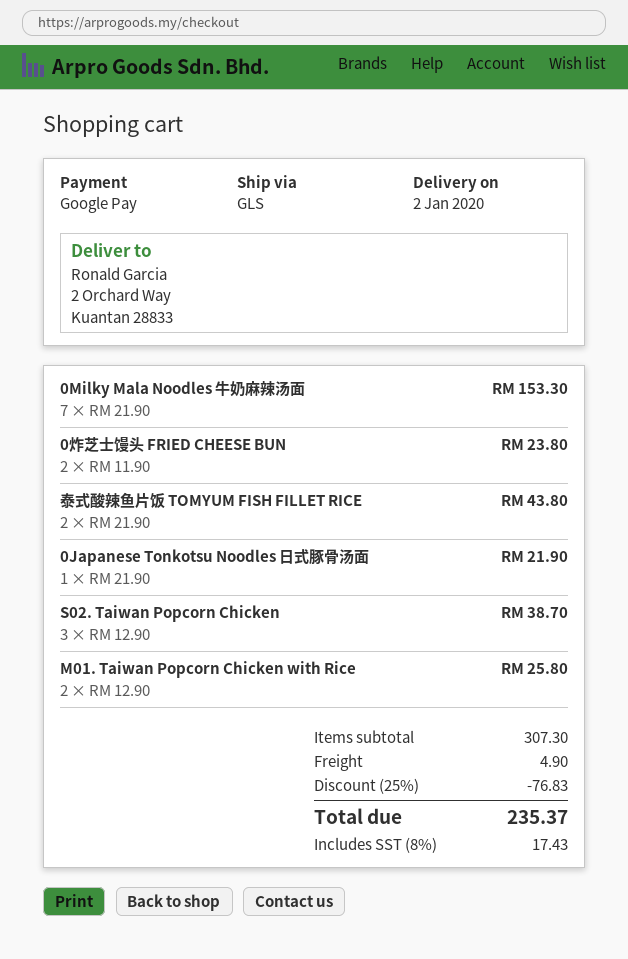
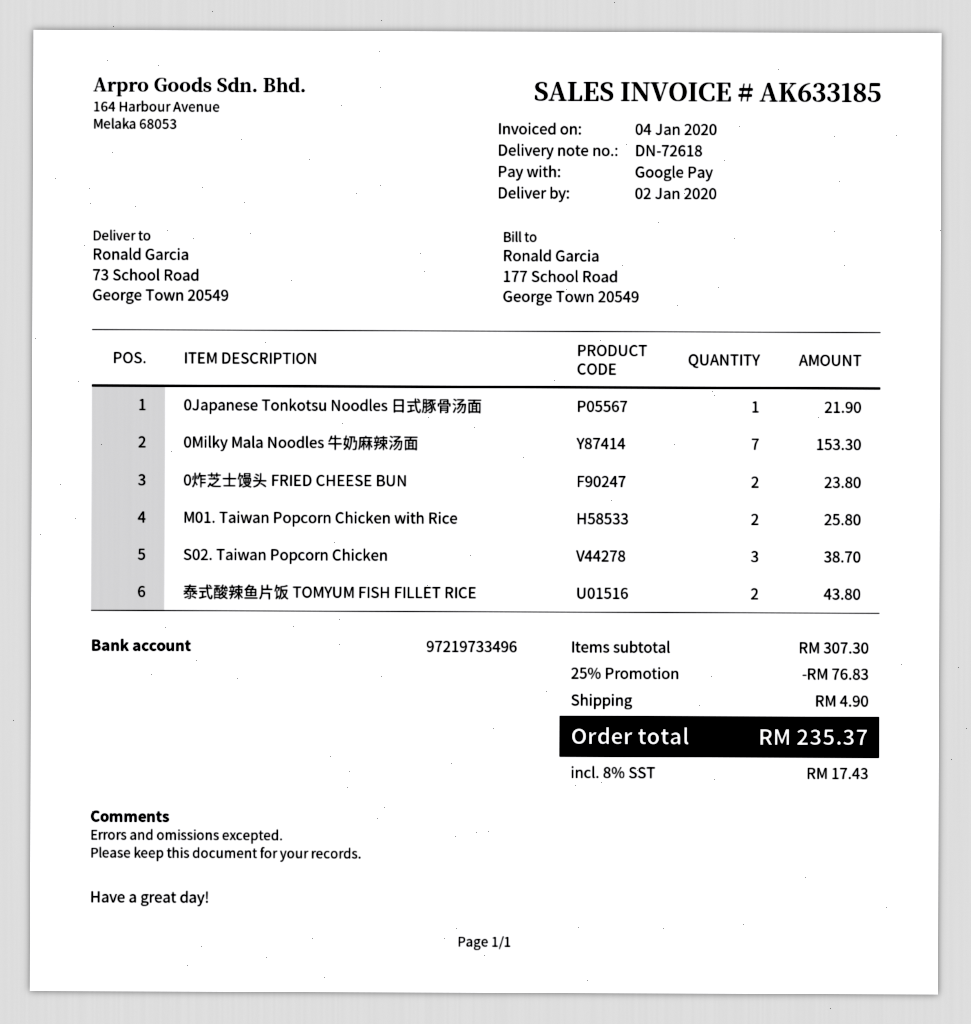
ship to: 2 Orchard Way, Kuantan 28833 -> 73 School Road, George Town 20549

